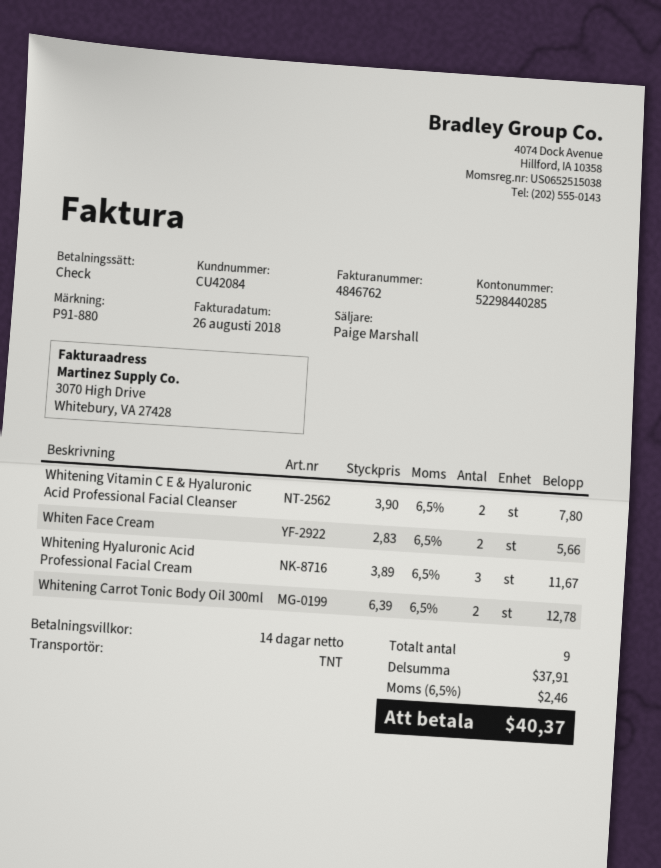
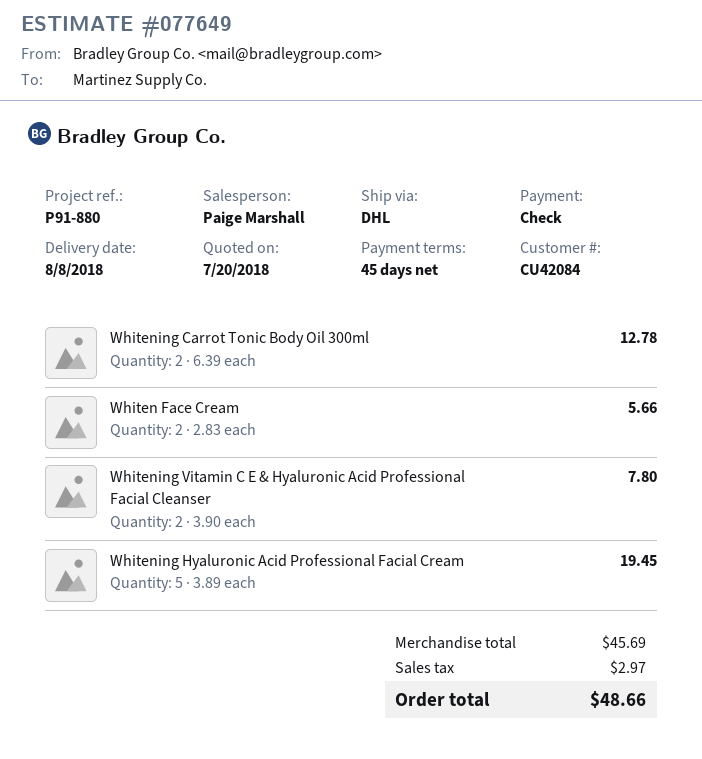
payment terms: 14 days -> 45 days
shipping method: TNT -> DHL
Whitening Hyaluronic Acid Professional Facial Cream: 3 x 3.89 = 11.67 -> 5 x 3.89 = 19.45
subtotal: 37.91 -> 45.69
tax: 2.46 -> 2.97
total: 40.37 -> 48.66

